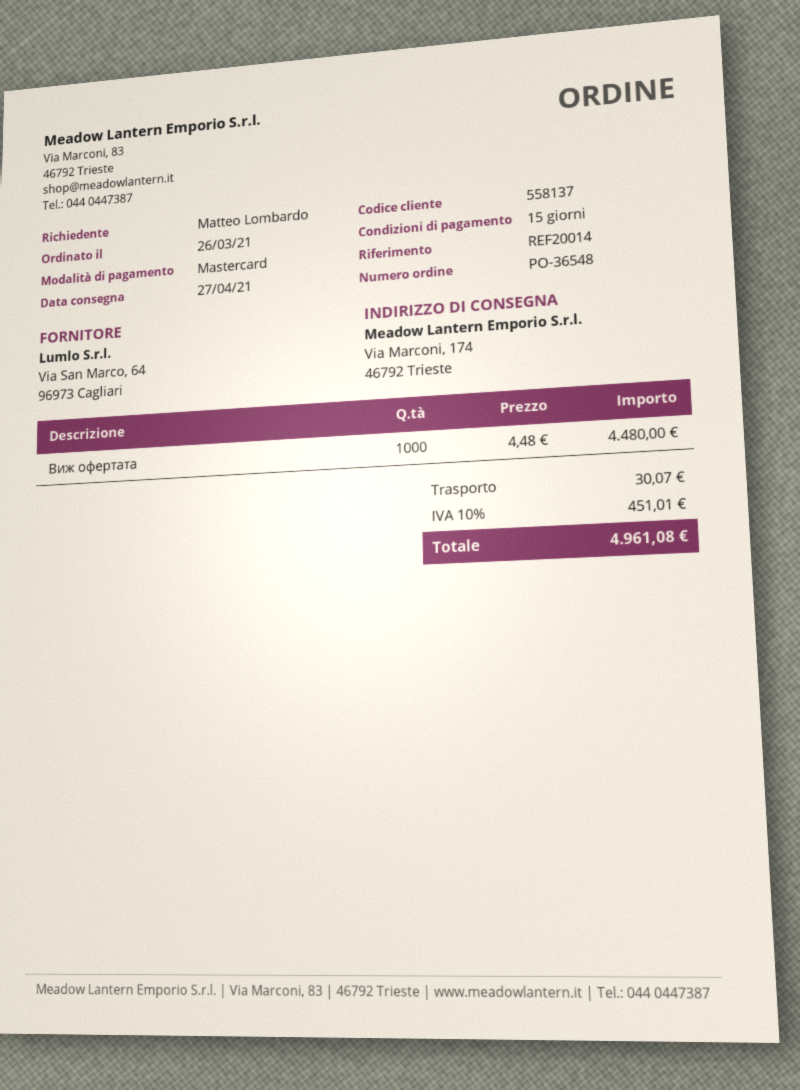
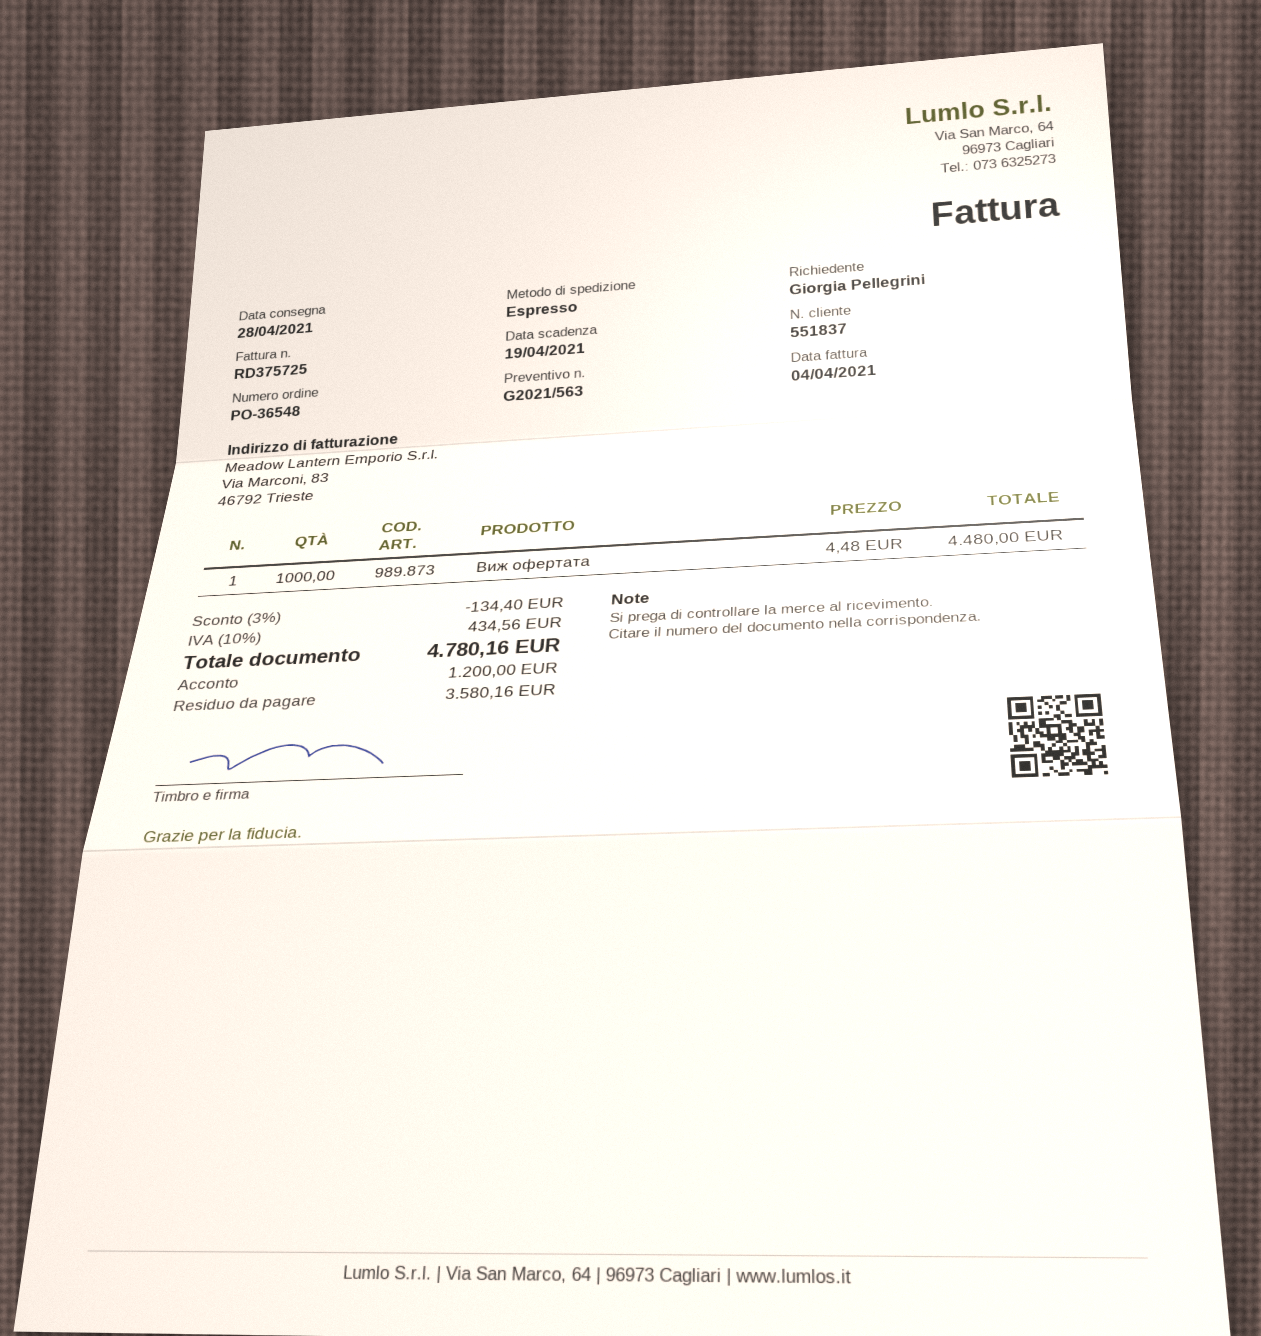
delivery date: 2021-04-27 -> 2021-04-28
customer number: 558137 -> 551837
ordered by: Matteo Lombardo -> Giorgia Pellegrini
discount: none -> 3% = 134.40
shipping: 30.07 -> none
tax: 10% = 451.01 -> 10% = 434.56
total: 4961.08 -> 4780.16

